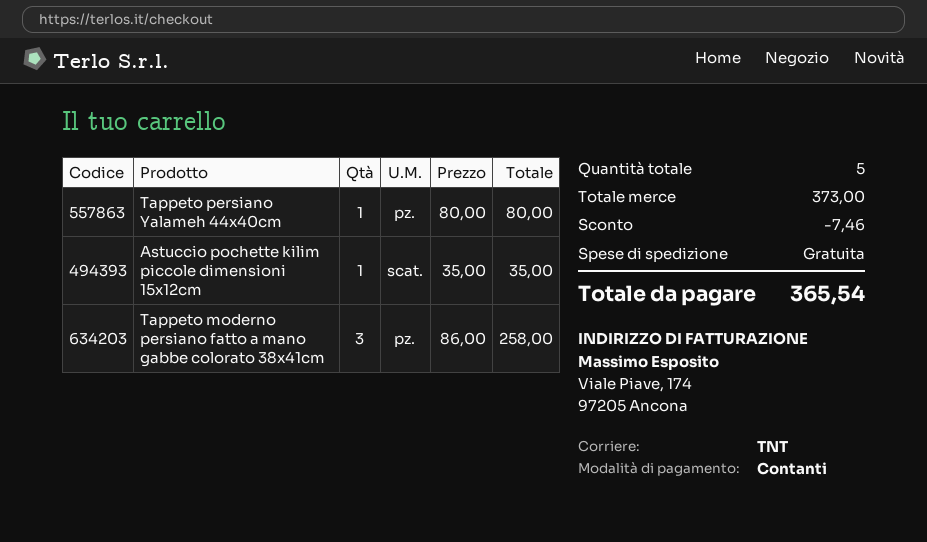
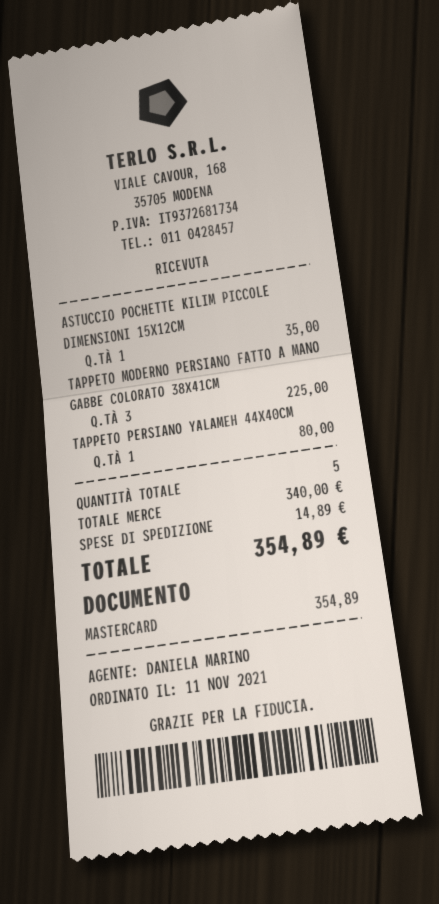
payment method: cash -> Mastercard
Tappeto moderno persiano fatto a mano gabbe colorato 38x41cm: 3 for 258.00 -> 3 for 225.00
subtotal: 373.00 -> 340.00
discount: 7.46 -> none
shipping: 0.00 -> 14.89
total: 365.54 -> 354.89

